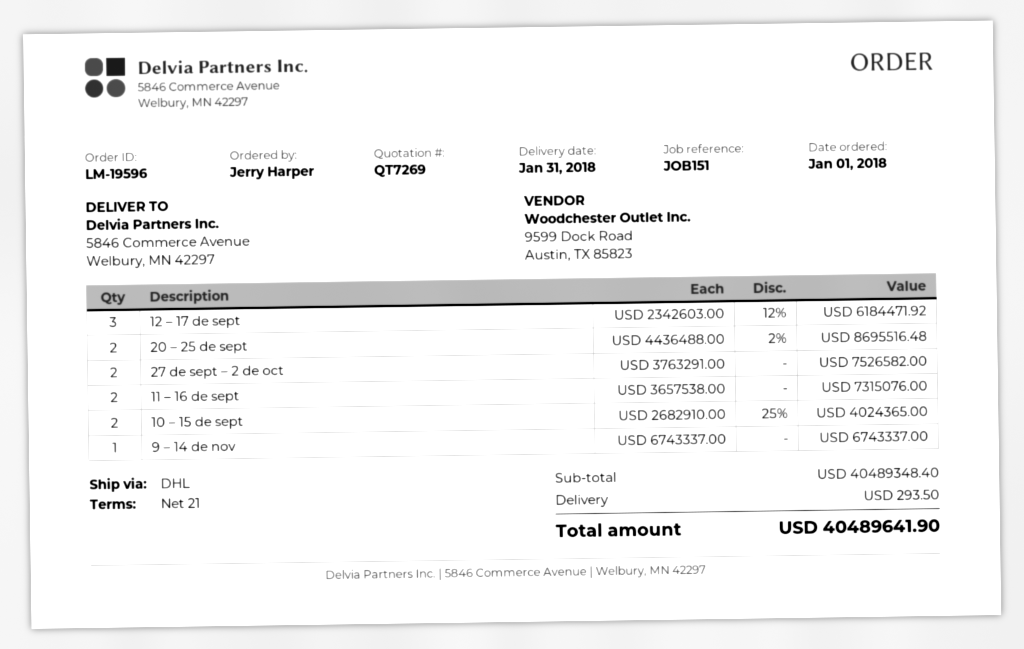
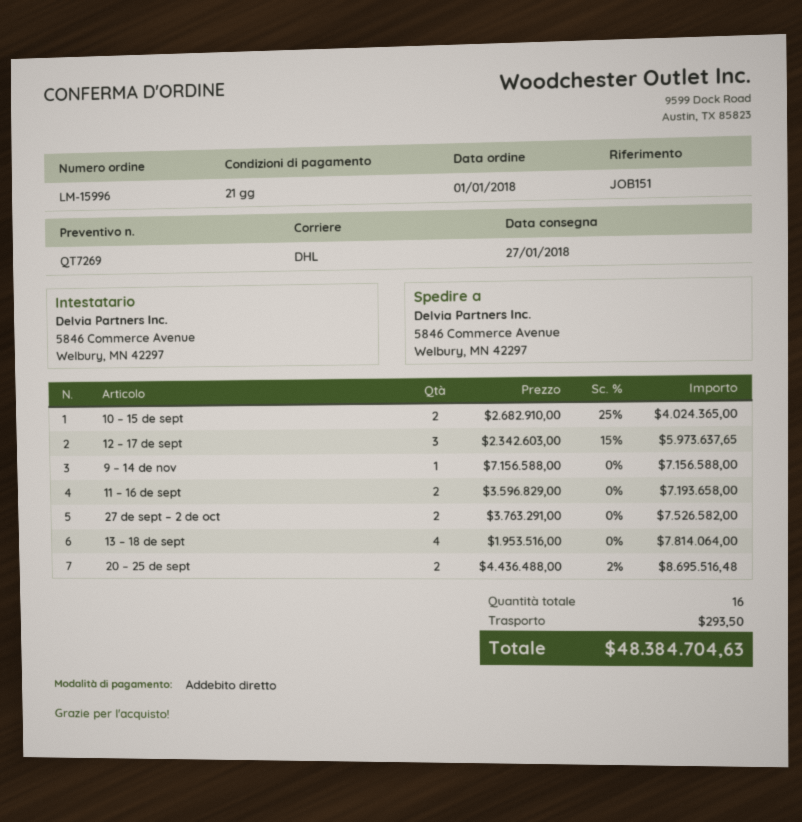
order number: LM-19596 -> LM-15996
delivery date: 2018-01-31 -> 2018-01-27
12 – 17 de sept: 3 x 2342603.00 - 12% = 6184471.92 -> 3 x 2342603.00 - 15% = 5973637.65
11 – 16 de sept: 2 x 3657538.00 = 7315076.00 -> 2 x 3596829.00 = 7193658.00
9 – 14 de nov: 1 x 6743337.00 = 6743337.00 -> 1 x 7156588.00 = 7156588.00
13 – 18 de sept: none -> 4 x 1953516.00 = 7814064.00
total: 40489641.90 -> 48384704.63

